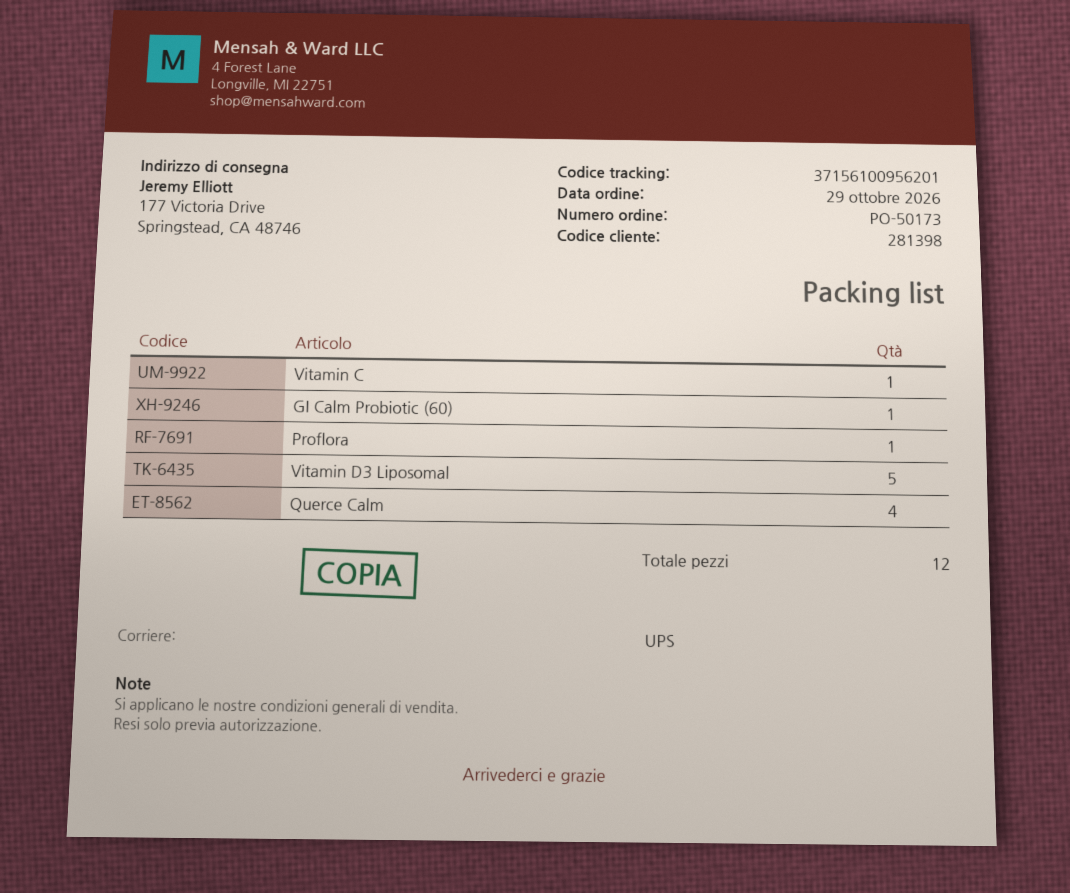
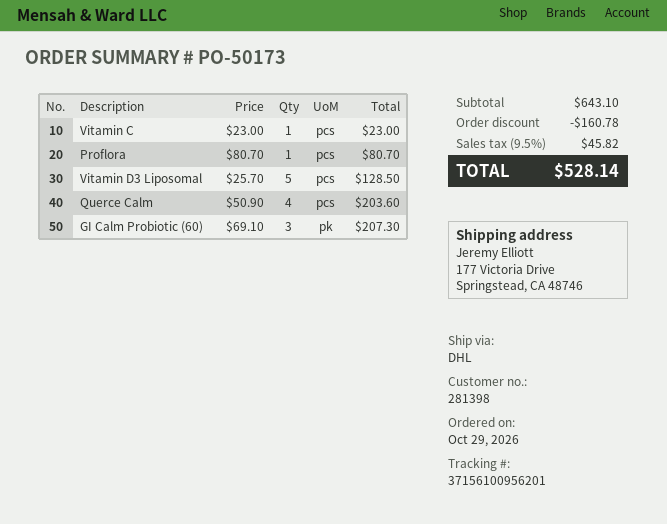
shipping method: UPS -> DHL
GI Calm Probiotic (60): 1 -> 3

